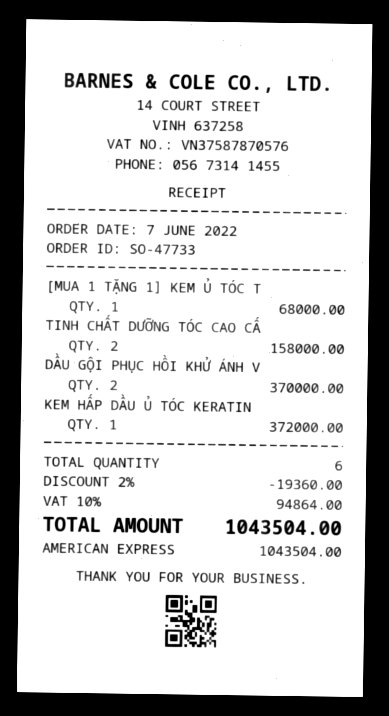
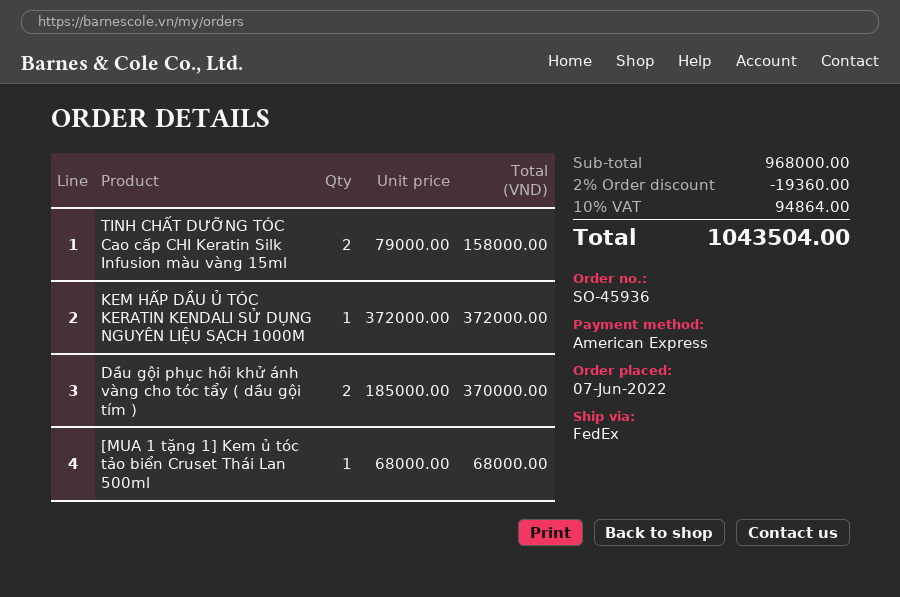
order number: SO-47733 -> SO-45936

